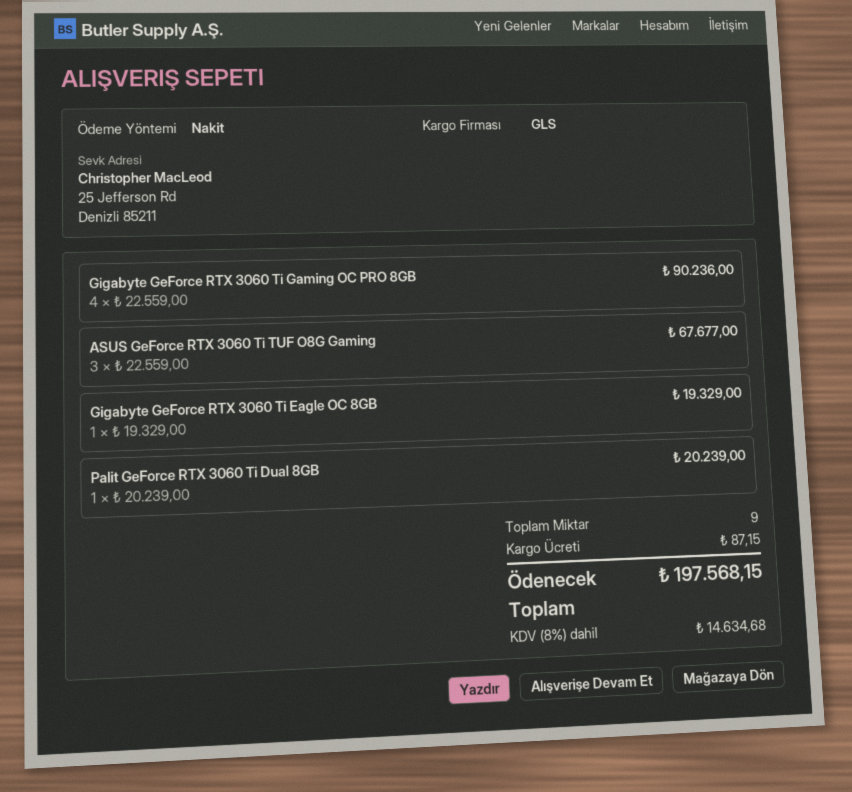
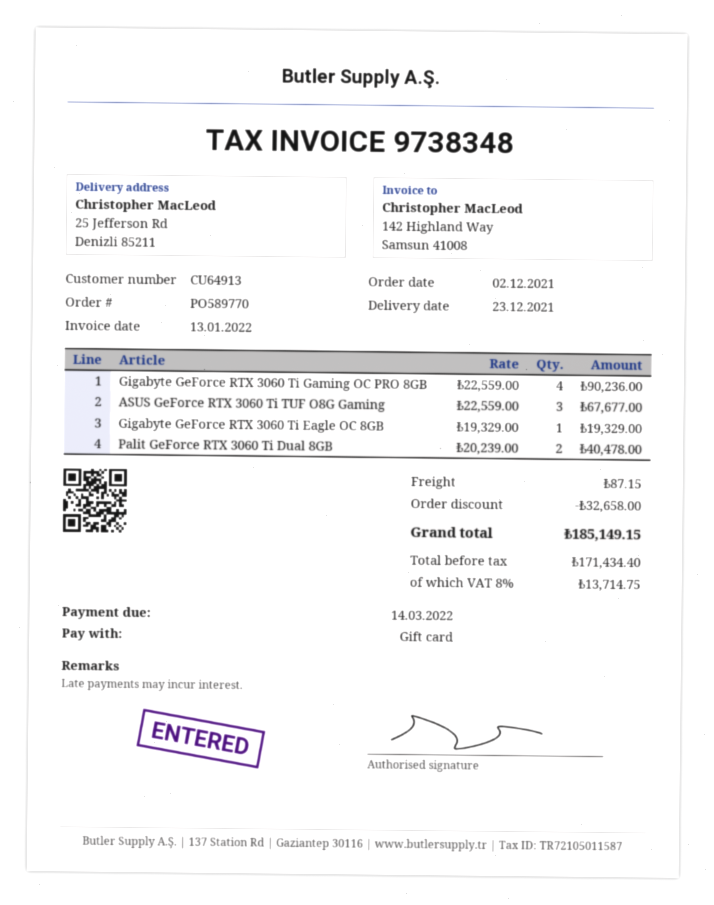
payment method: cash -> gift card
Palit GeForce RTX 3060 Ti Dual 8GB: 1 x 20239.00 = 20239.00 -> 2 x 20239.00 = 40478.00
discount: none -> 32658.00
tax: 8% = 14634.68 -> 8% = 13714.75
total: 197568.15 -> 185149.15

